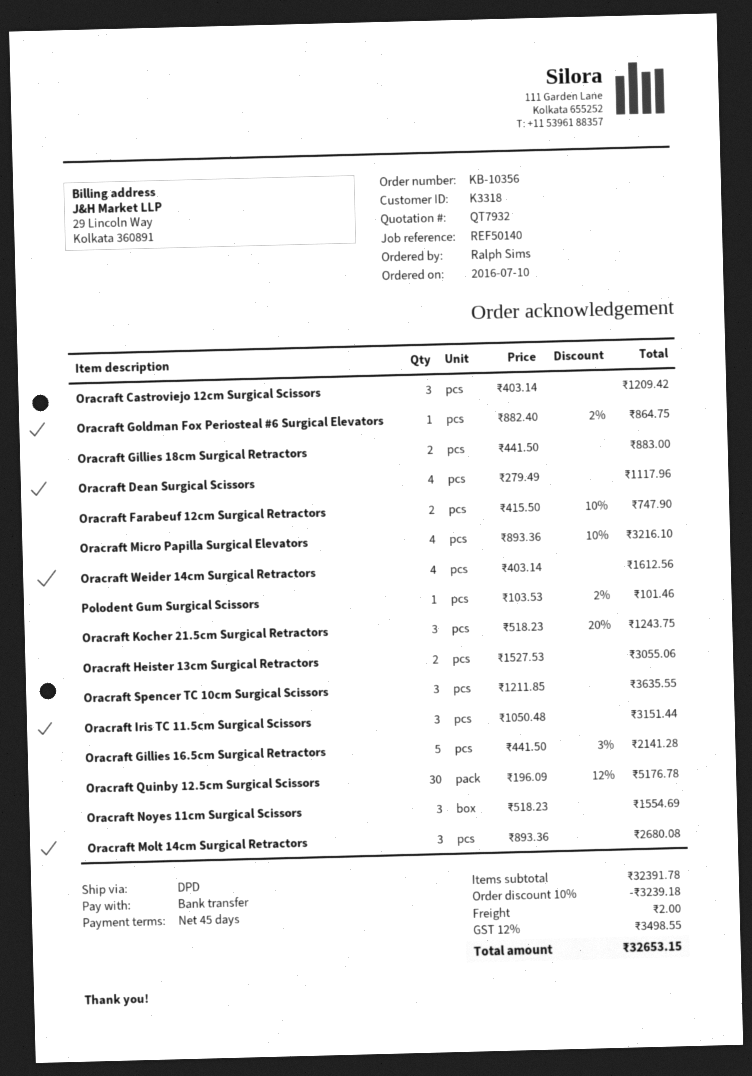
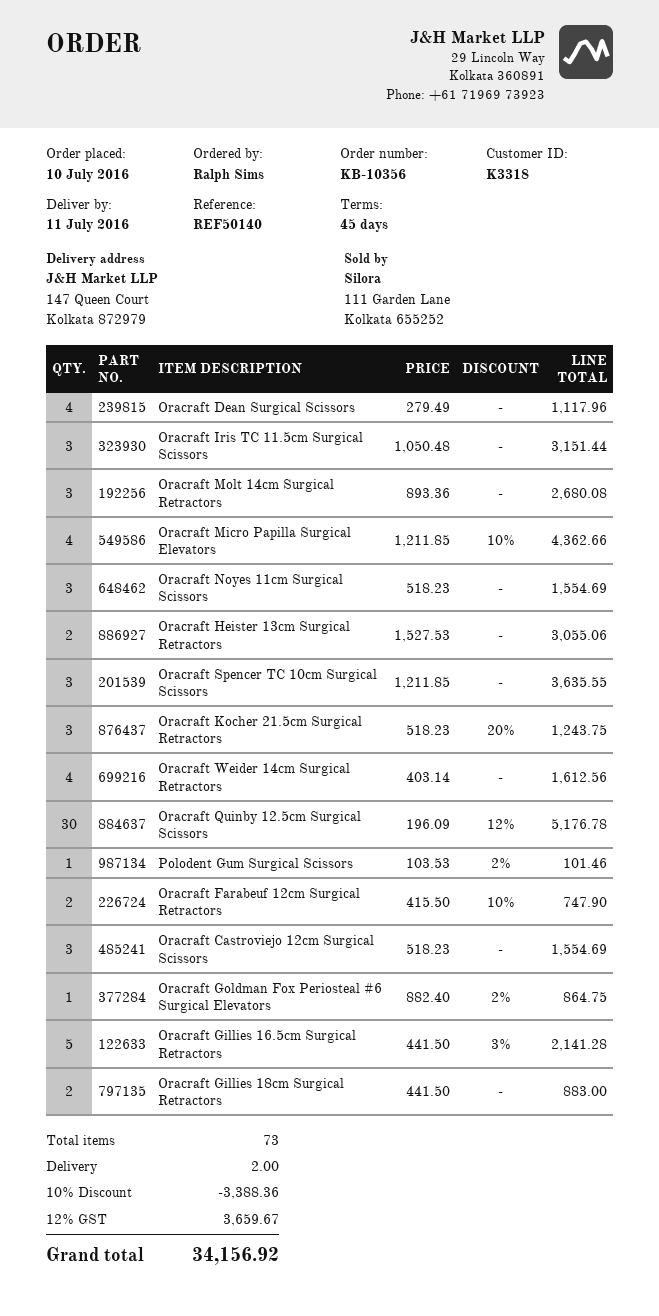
Oracraft Castroviejo 12cm Surgical Scissors: 3 x 403.14 = 1209.42 -> 3 x 518.23 = 1554.69
Oracraft Micro Papilla Surgical Elevators: 4 x 893.36 - 10% = 3216.10 -> 4 x 1211.85 - 10% = 4362.66
discount: 10% = 3239.18 -> 10% = 3388.36
tax: 12% = 3498.55 -> 12% = 3659.67
total: 32653.15 -> 34156.92

